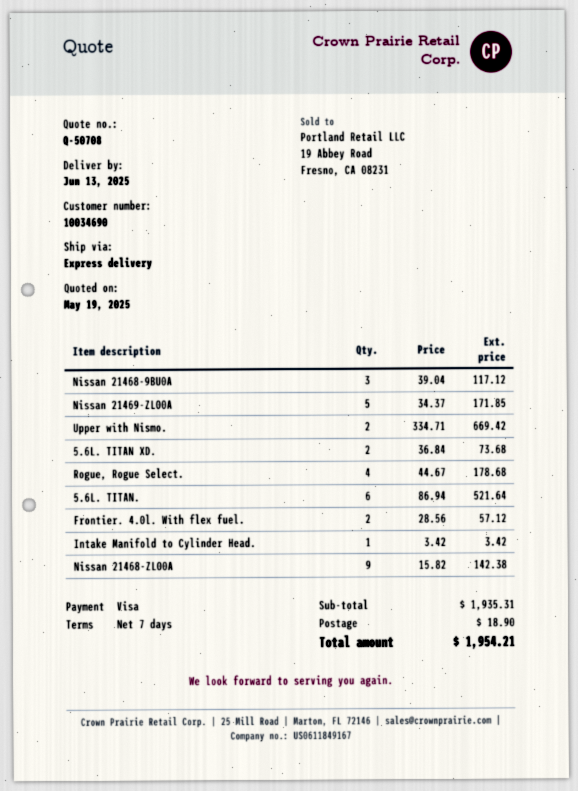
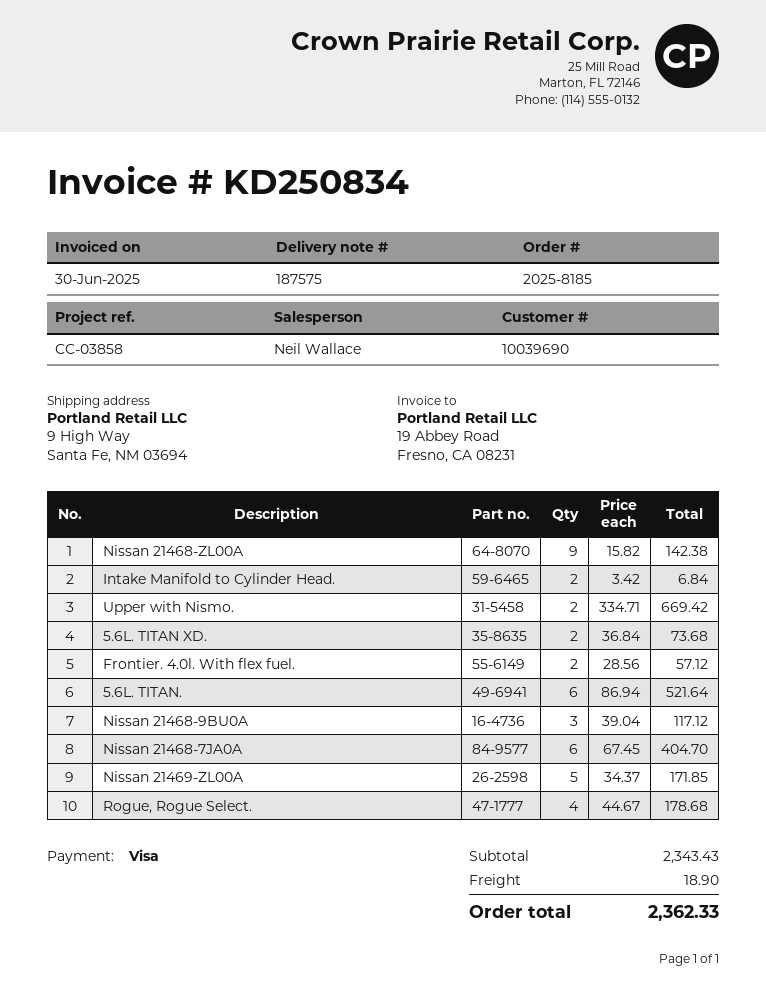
customer number: 10034690 -> 10039690
Intake Manifold to Cylinder Head.: 1 x 3.42 = 3.42 -> 2 x 3.42 = 6.84
Nissan 21468-7JA0A: none -> 6 x 67.45 = 404.70
subtotal: 1935.31 -> 2343.43
total: 1954.21 -> 2362.33

